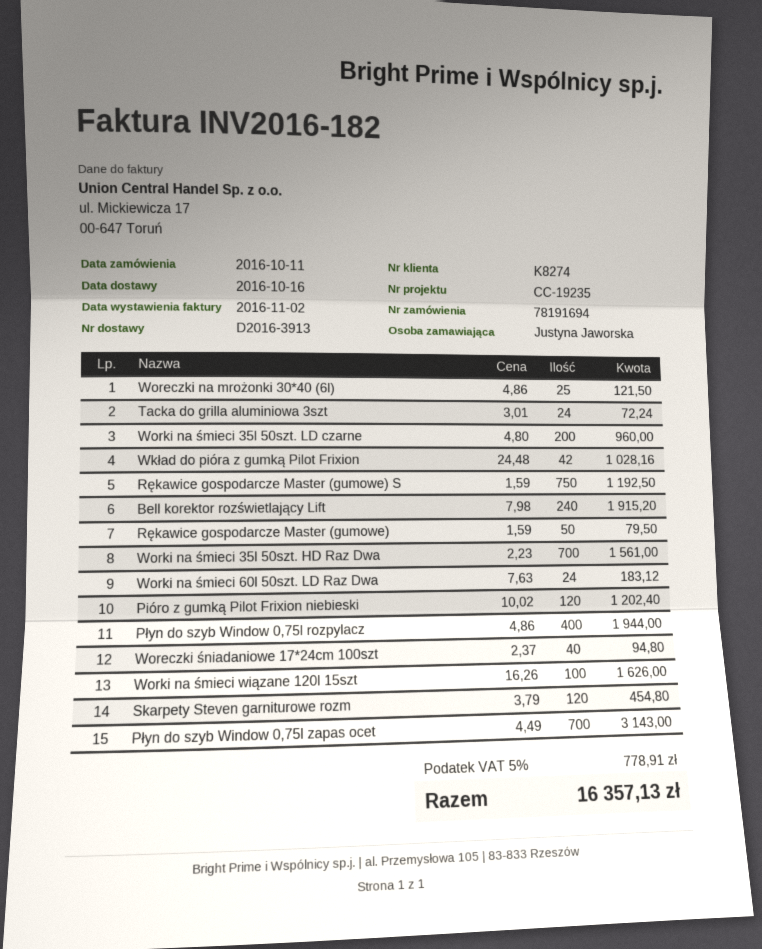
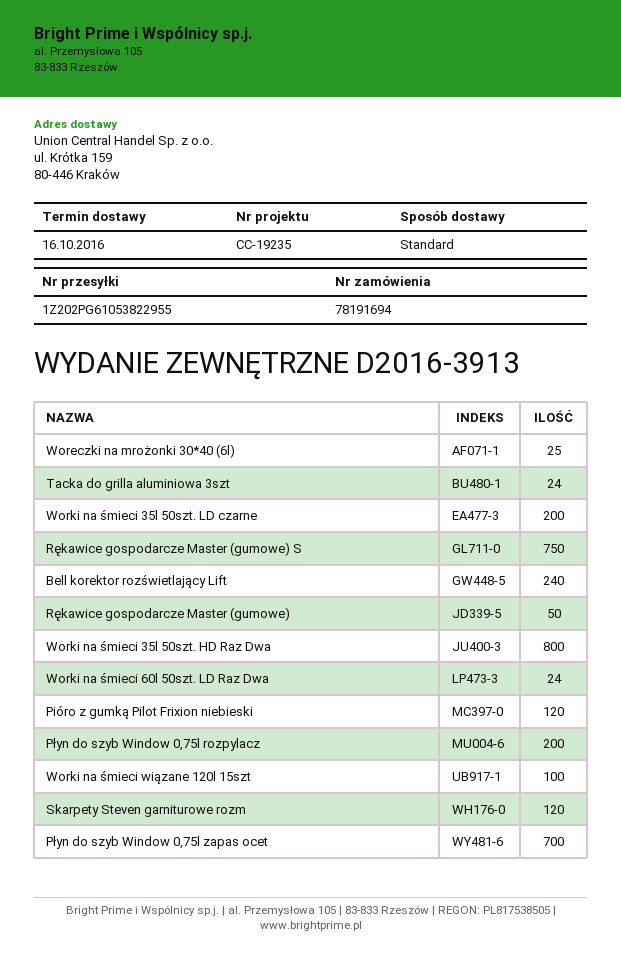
Wkład do pióra z gumką Pilot Frixion: 42 -> none
Worki na śmieci 35l 50szt. HD Raz Dwa: 700 -> 800
Płyn do szyb Window 0,75l rozpylacz: 400 -> 200
Woreczki śniadaniowe 17*24cm 100szt: 40 -> none

